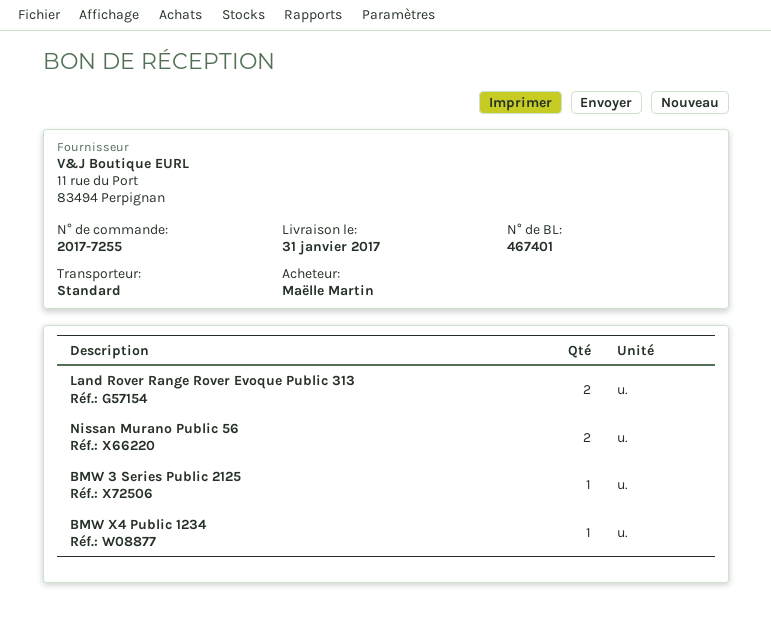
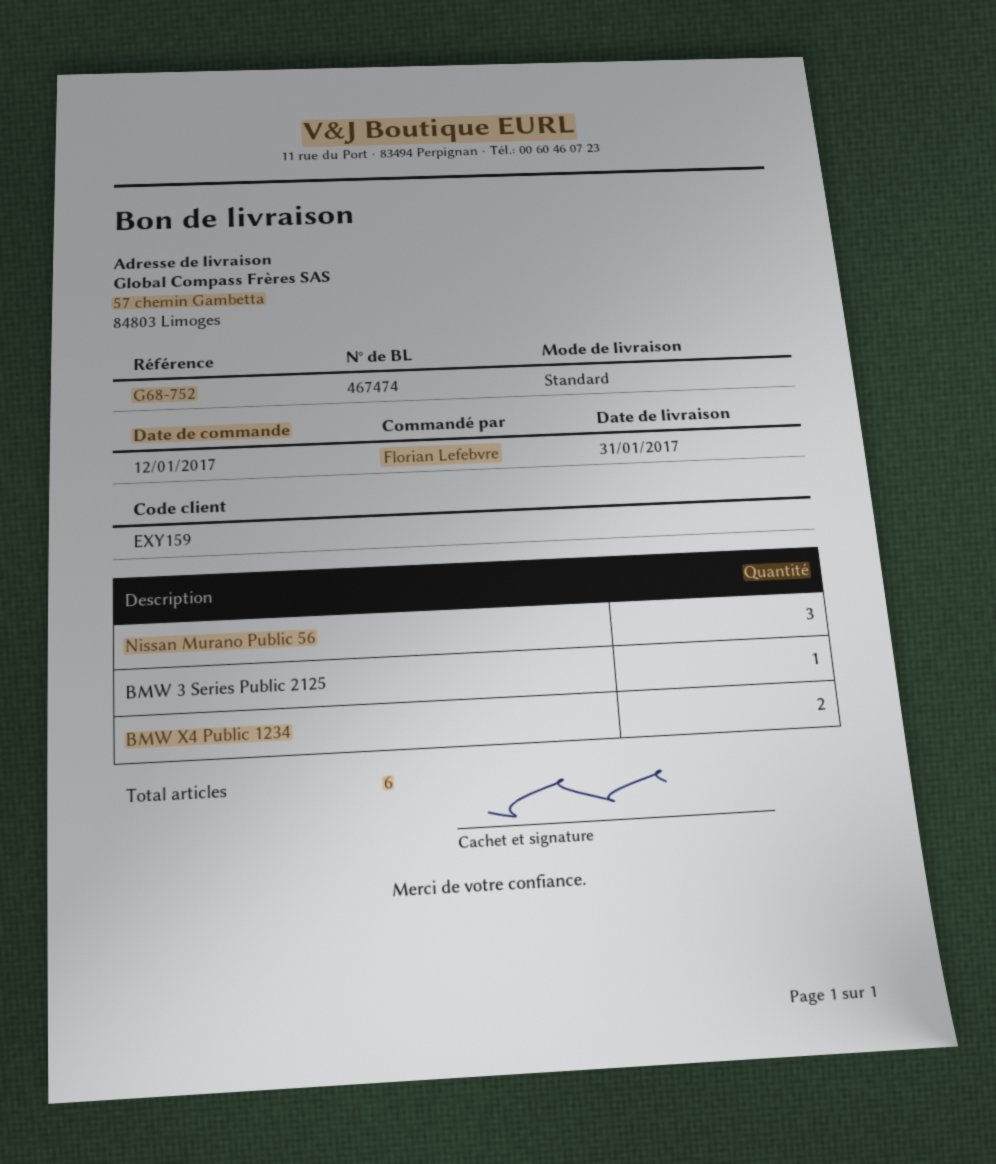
delivery note number: 467401 -> 467474
ordered by: Maëlle Martin -> Florian Lefebvre
Land Rover Range Rover Evoque Public 313: 2 -> none
Nissan Murano Public 56: 2 -> 3
BMW X4 Public 1234: 1 -> 2

